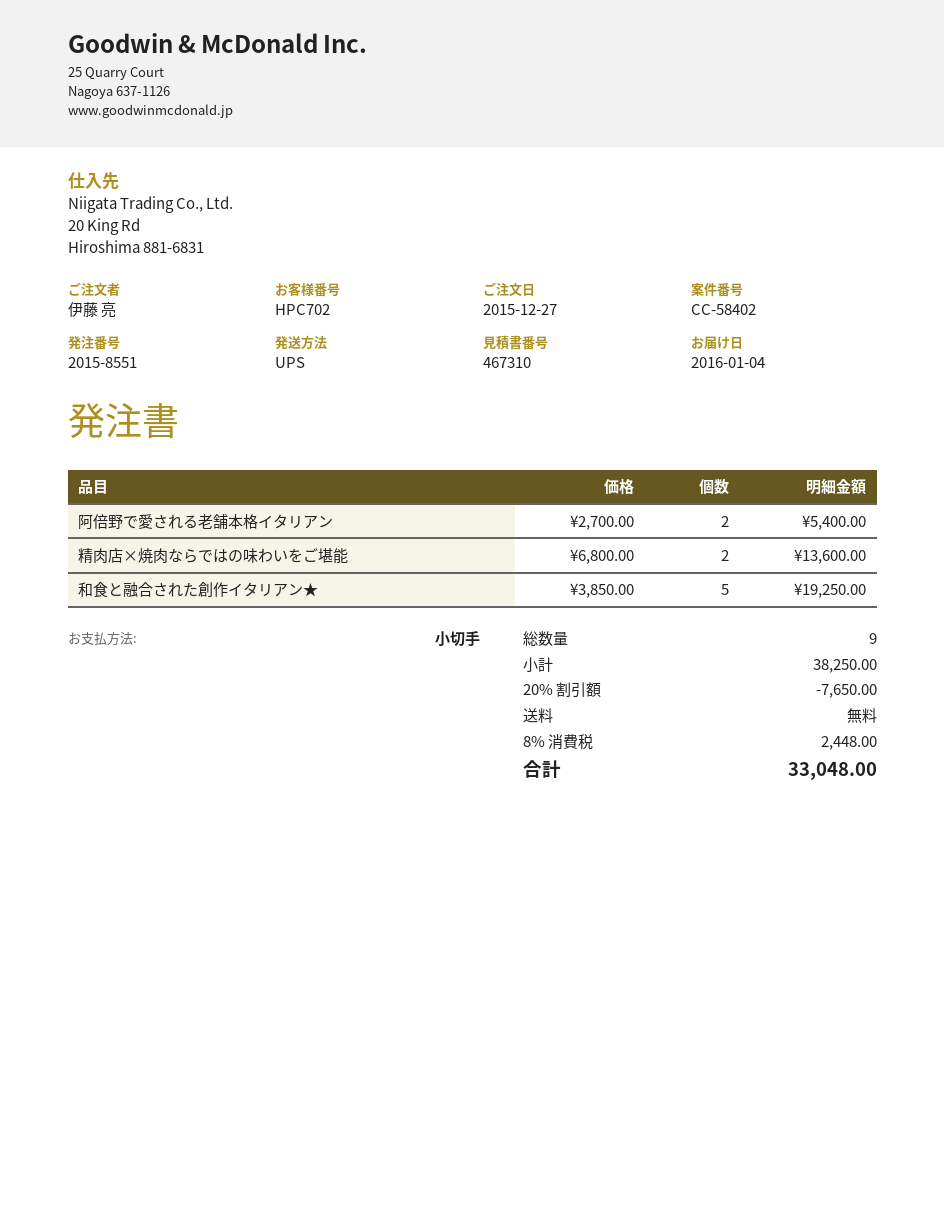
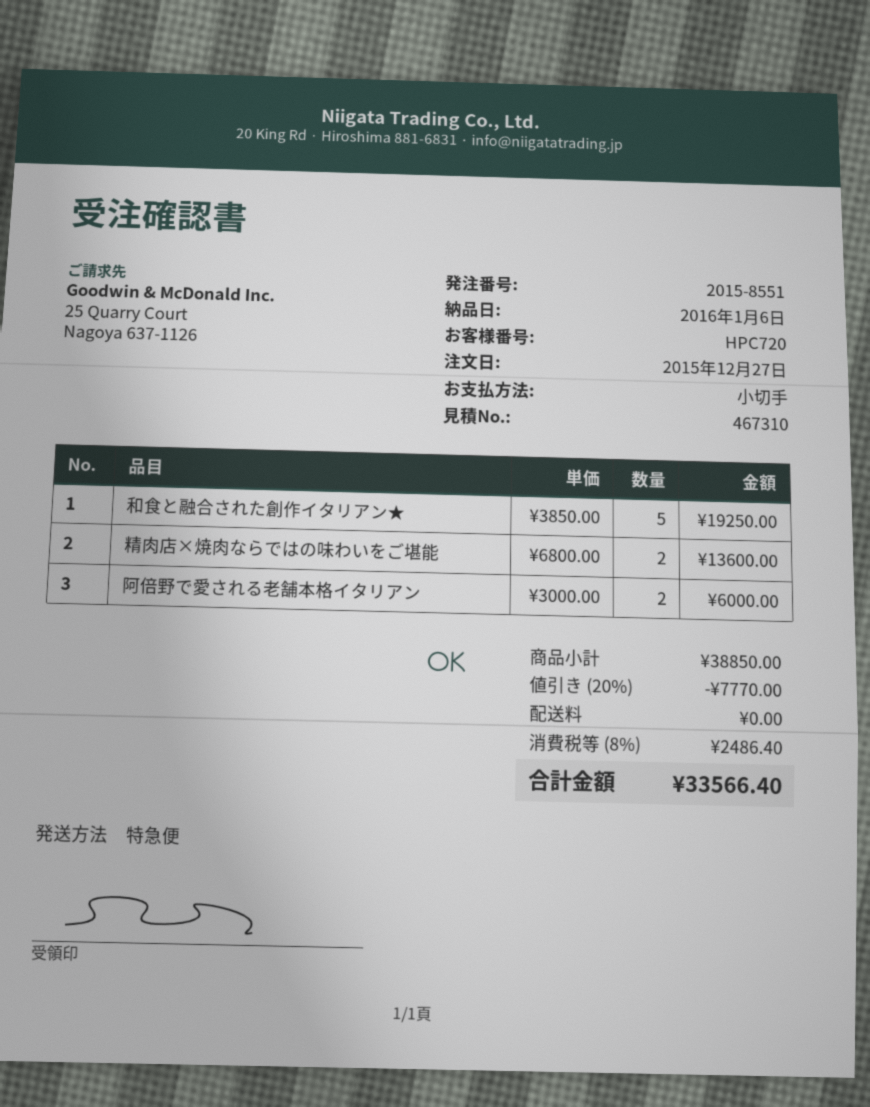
delivery date: 2016-01-04 -> 2016-01-06
customer number: HPC702 -> HPC720
shipping method: UPS -> express
阿倍野で愛される老舗本格イタリアン: 2 x 2700.00 = 5400.00 -> 2 x 3000.00 = 6000.00
subtotal: 38250.00 -> 38850.00
discount: 20% = 7650.00 -> 20% = 7770.00
tax: 8% = 2448.00 -> 8% = 2486.40
total: 33048.00 -> 33566.40

